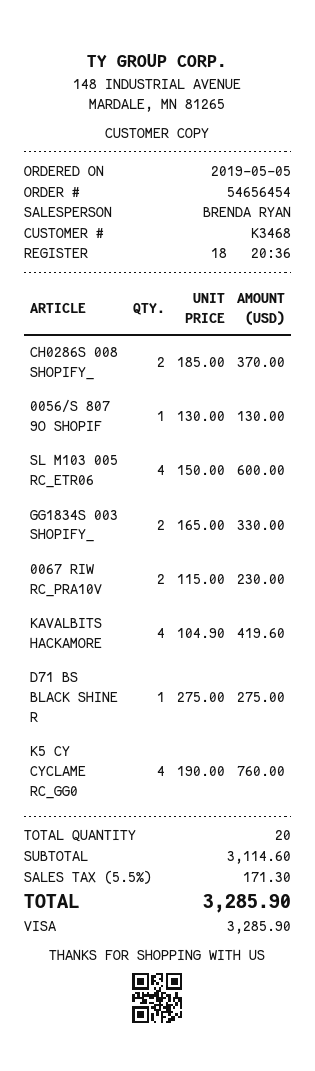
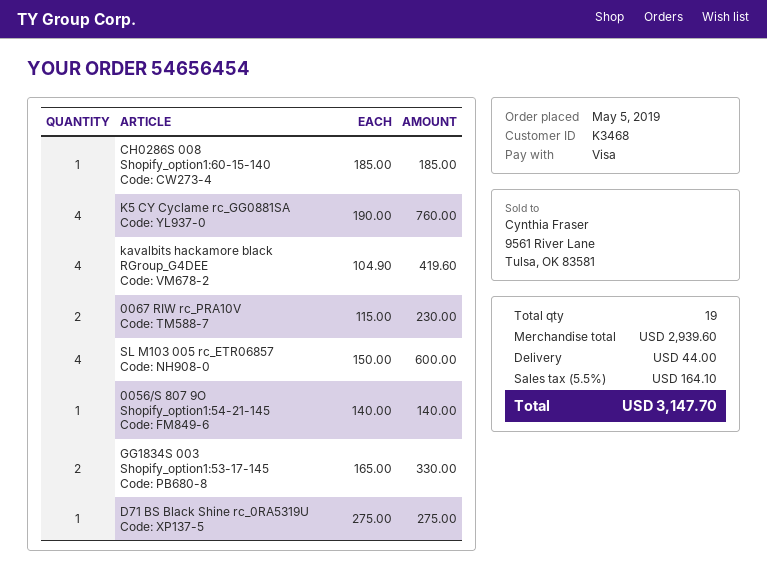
CH0286S 008 SHOPIFY_: 2 x 185.00 = 370.00 -> 1 x 185.00 = 185.00
0056/S 807 9O SHOPIF: 1 x 130.00 = 130.00 -> 1 x 140.00 = 140.00
total quantity: 20 -> 19
subtotal: 3114.60 -> 2939.60
shipping: none -> 44.00
tax: 5.5% = 171.30 -> 5.5% = 164.10
total: 3285.90 -> 3147.70

